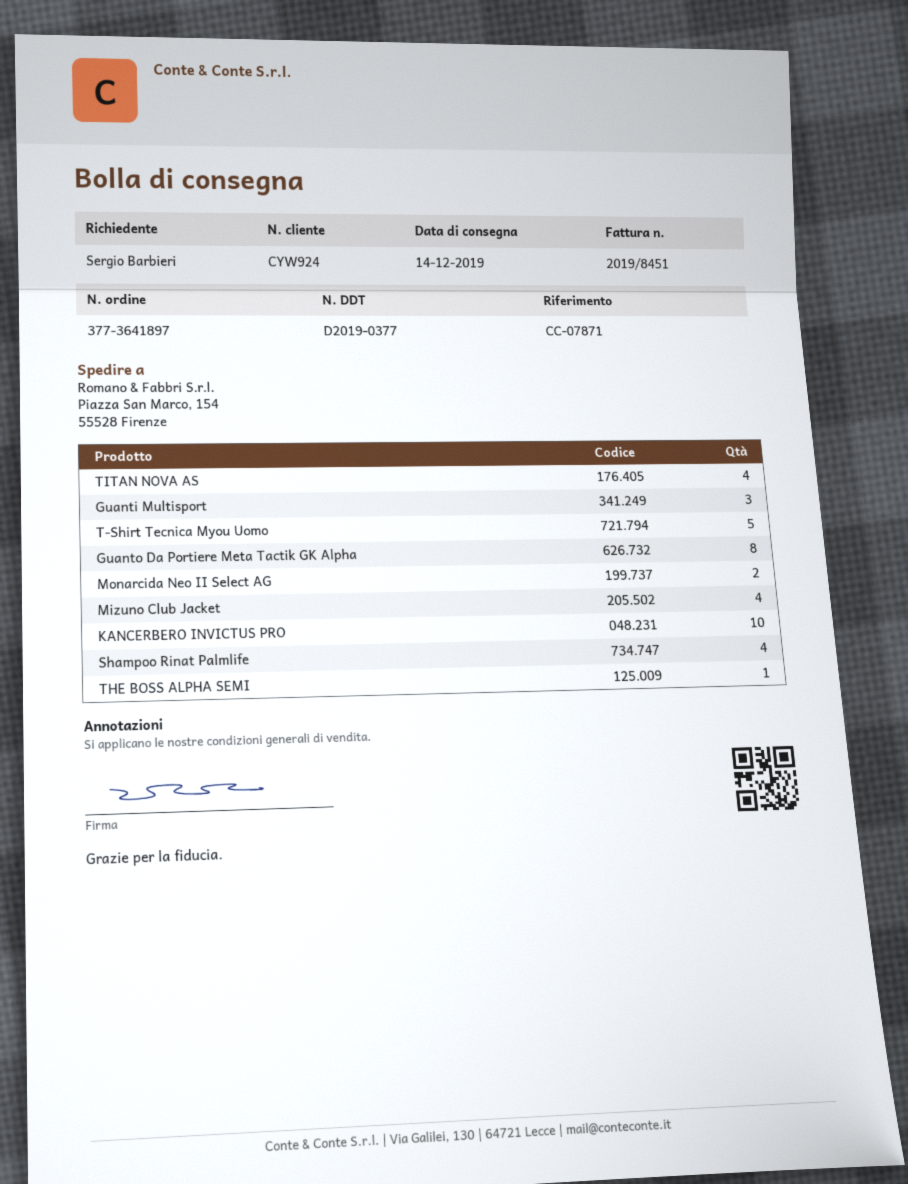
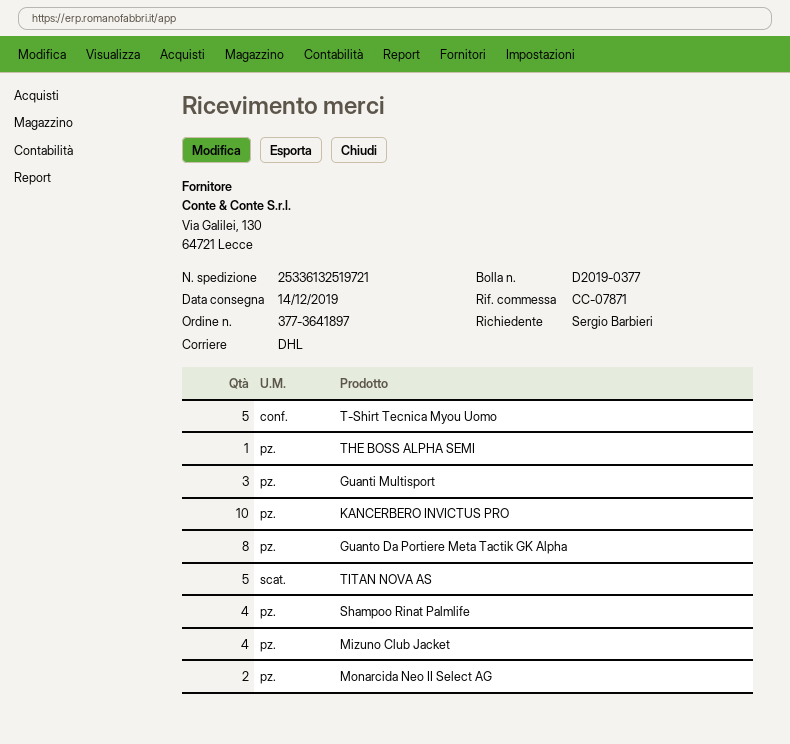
TITAN NOVA AS: 4 -> 5

